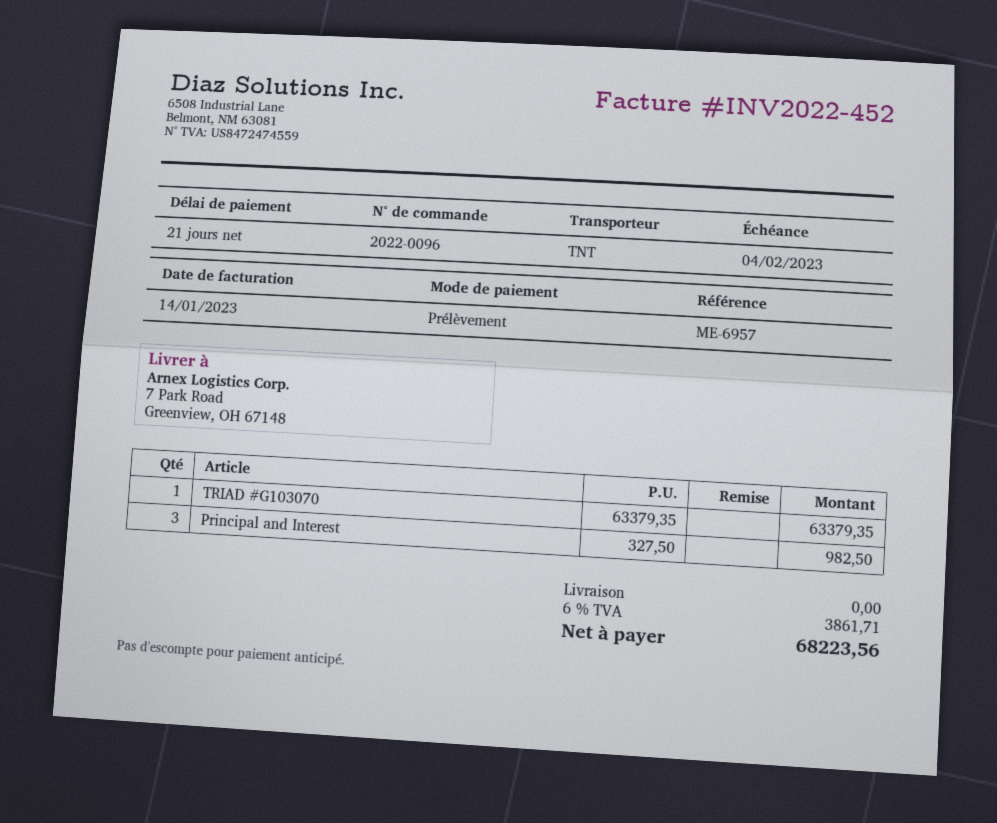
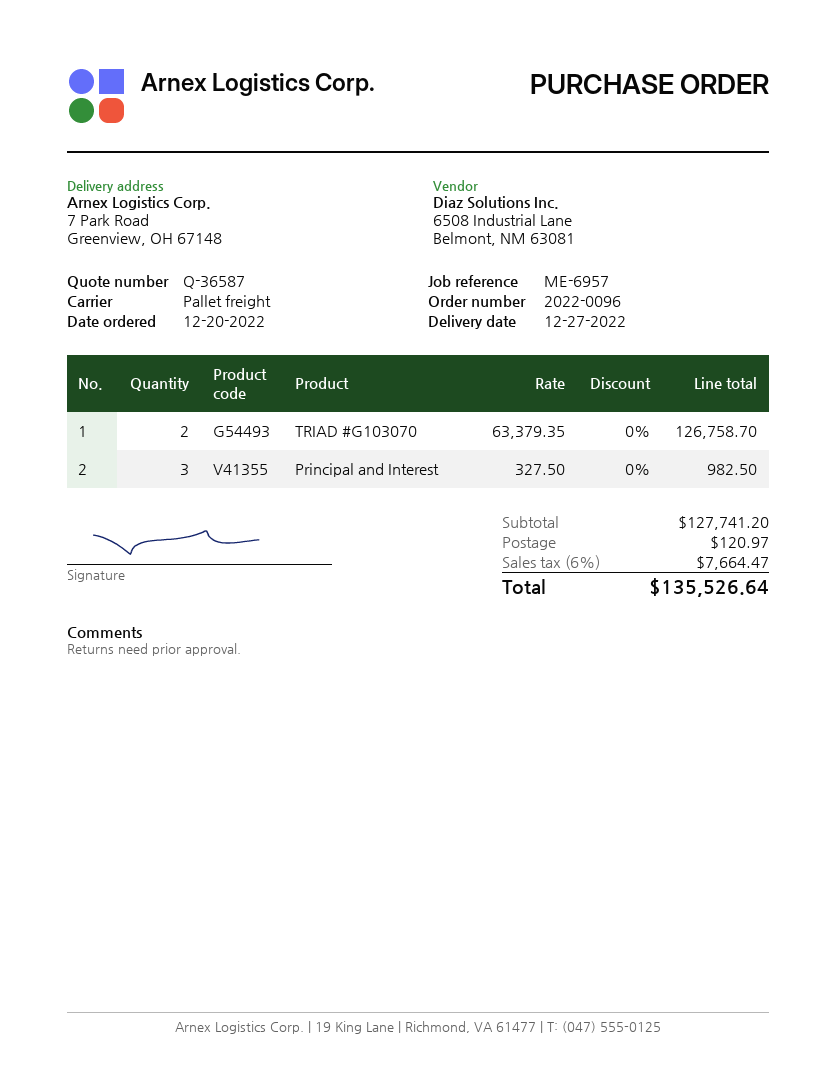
shipping method: TNT -> pallet freight
TRIAD #G103070: 1 x 63379.35 = 63379.35 -> 2 x 63379.35 = 126758.70
shipping: 0.00 -> 120.97
tax: 6% = 3861.71 -> 6% = 7664.47
total: 68223.56 -> 135526.64

